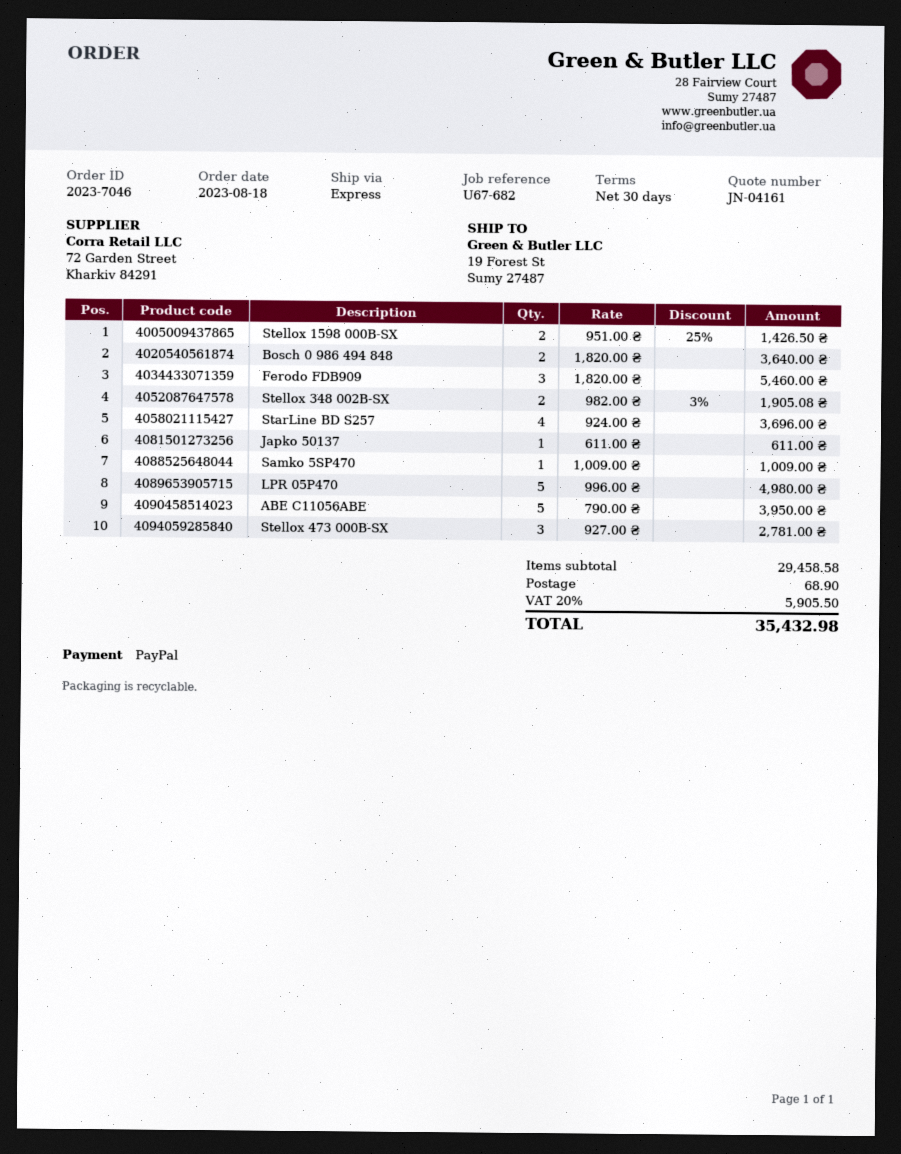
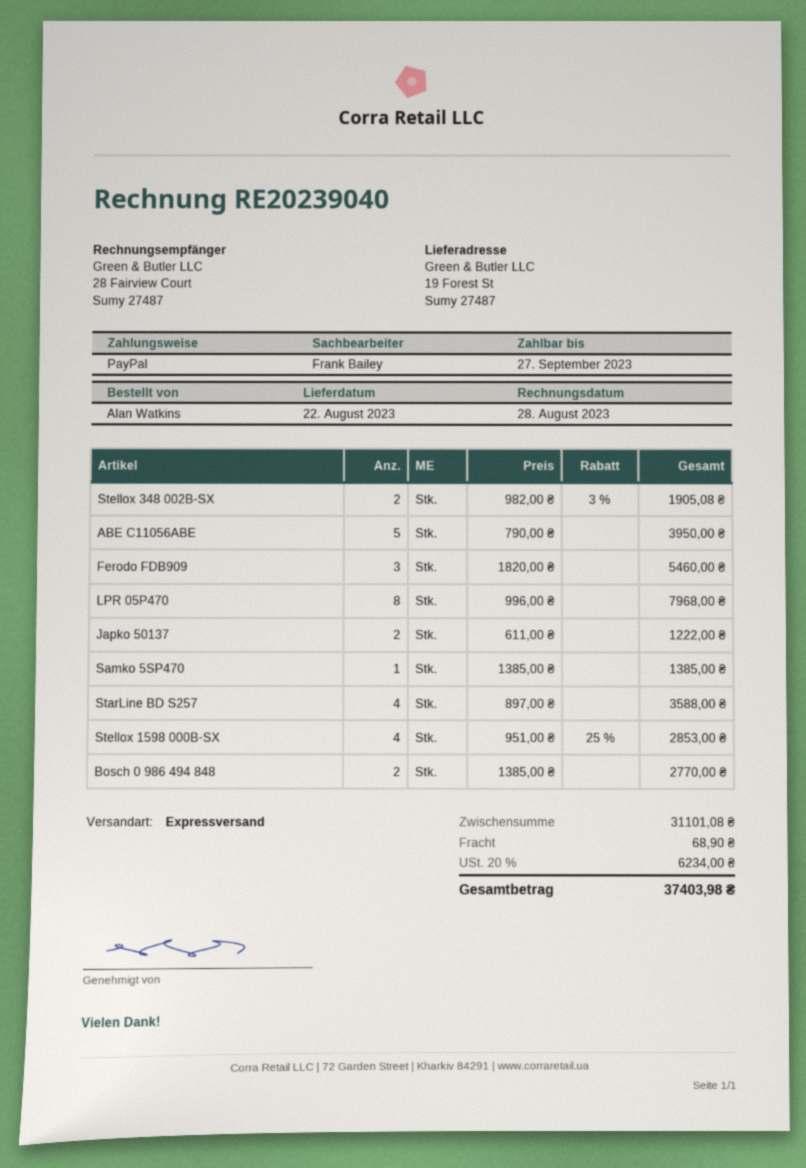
Stellox 1598 000B-SX: 2 x 951.00 - 25% = 1426.50 -> 4 x 951.00 - 25% = 2853.00
Bosch 0 986 494 848: 2 x 1820.00 = 3640.00 -> 2 x 1385.00 = 2770.00
StarLine BD S257: 4 x 924.00 = 3696.00 -> 4 x 897.00 = 3588.00
Japko 50137: 1 x 611.00 = 611.00 -> 2 x 611.00 = 1222.00
Samko 5SP470: 1 x 1009.00 = 1009.00 -> 1 x 1385.00 = 1385.00
LPR 05P470: 5 x 996.00 = 4980.00 -> 8 x 996.00 = 7968.00
Stellox 473 000B-SX: 3 x 927.00 = 2781.00 -> none
subtotal: 29458.58 -> 31101.08
tax: 20% = 5905.50 -> 20% = 6234.00
total: 35432.98 -> 37403.98

